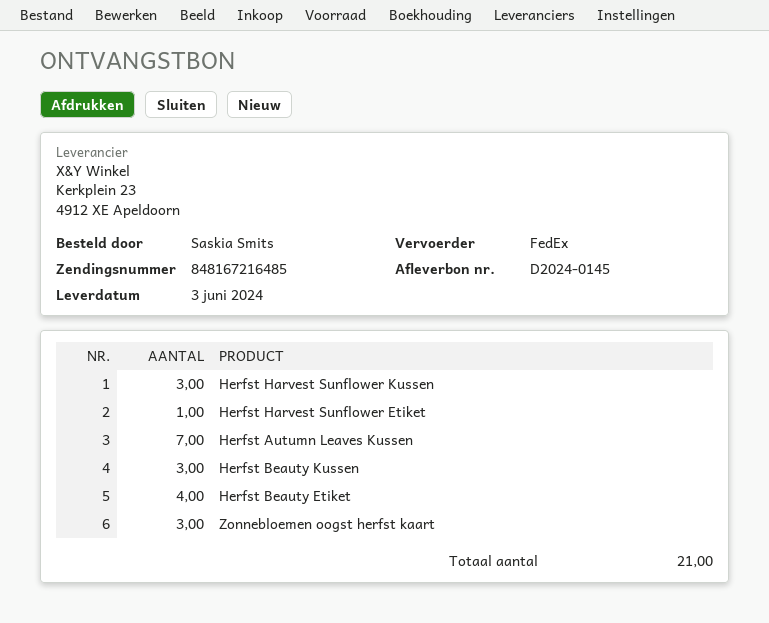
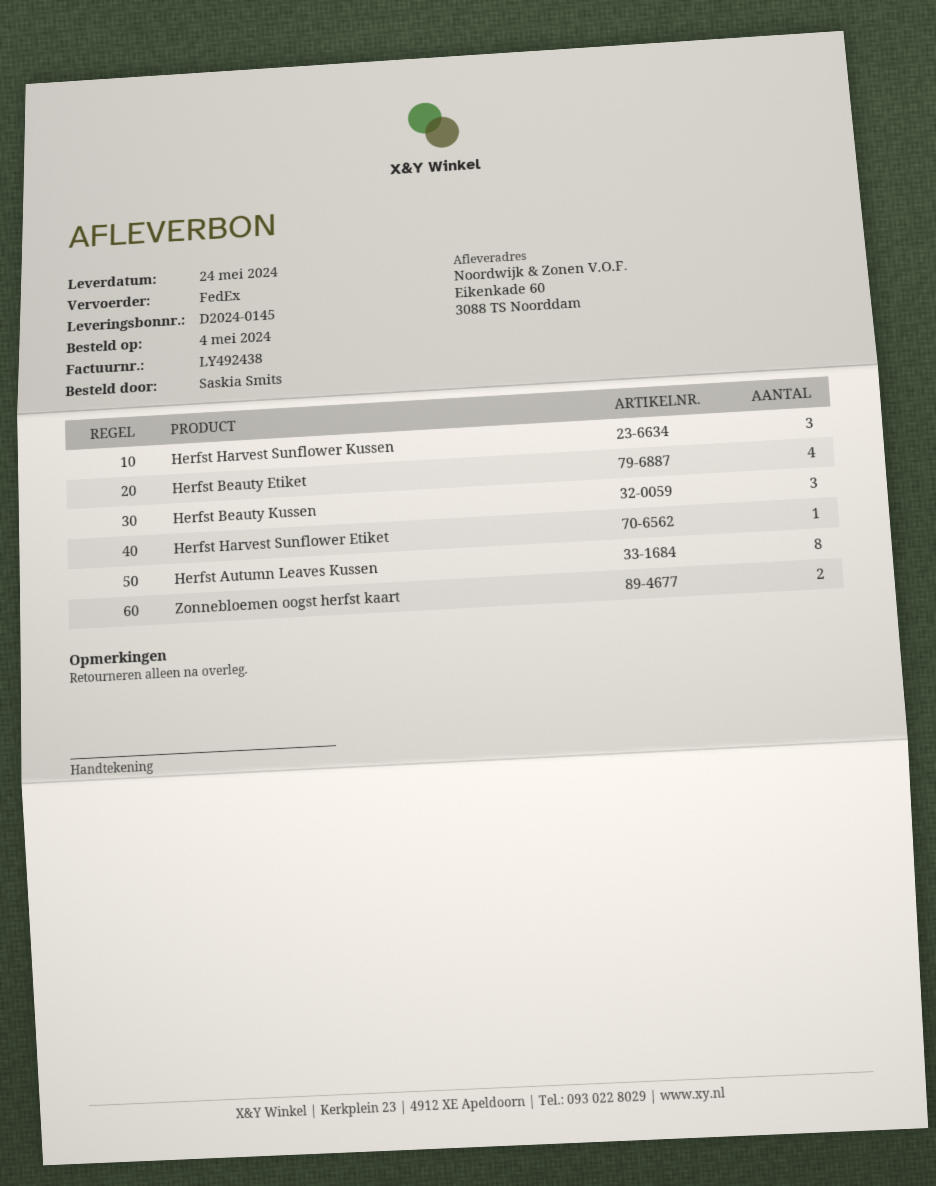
delivery date: 2024-06-03 -> 2024-05-24
Herfst Autumn Leaves Kussen: 7 -> 8
Zonnebloemen oogst herfst kaart: 3 -> 2

